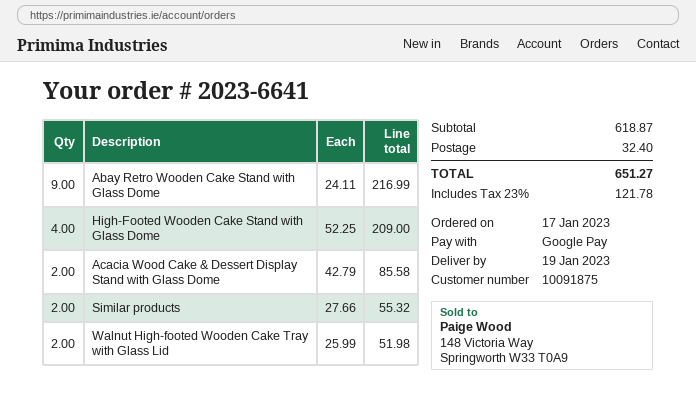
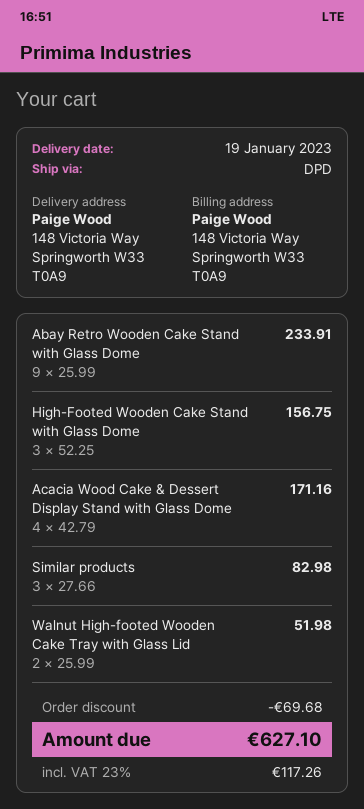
Abay Retro Wooden Cake Stand with Glass Dome: 9 x 24.11 = 216.99 -> 9 x 25.99 = 233.91
High-Footed Wooden Cake Stand with Glass Dome: 4 x 52.25 = 209.00 -> 3 x 52.25 = 156.75
Acacia Wood Cake & Dessert Display Stand with Glass Dome: 2 x 42.79 = 85.58 -> 4 x 42.79 = 171.16
Similar products: 2 x 27.66 = 55.32 -> 3 x 27.66 = 82.98
discount: none -> 69.68
shipping: 32.40 -> none
tax: 23% = 121.78 -> 23% = 117.26
total: 651.27 -> 627.10

